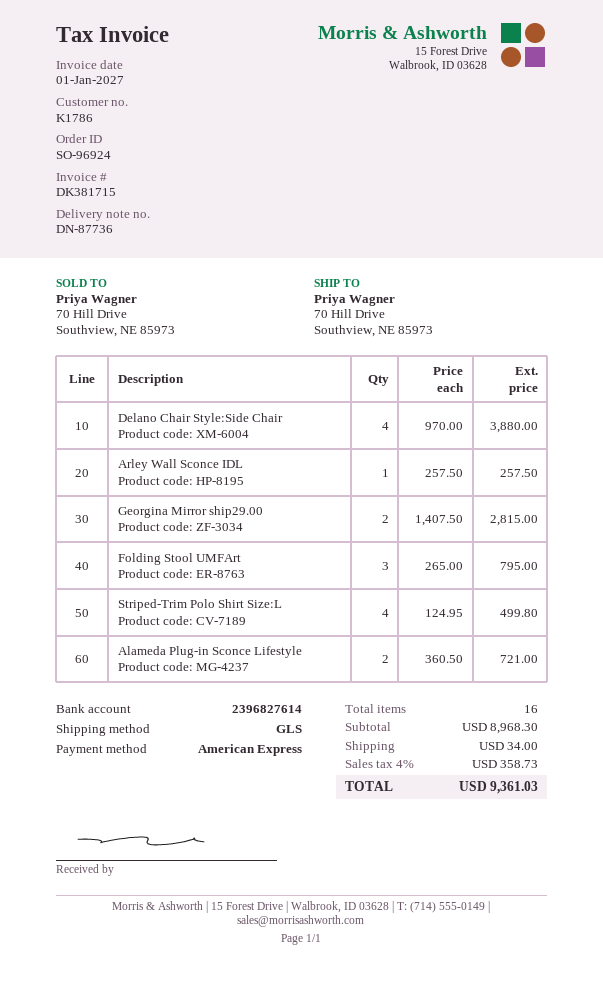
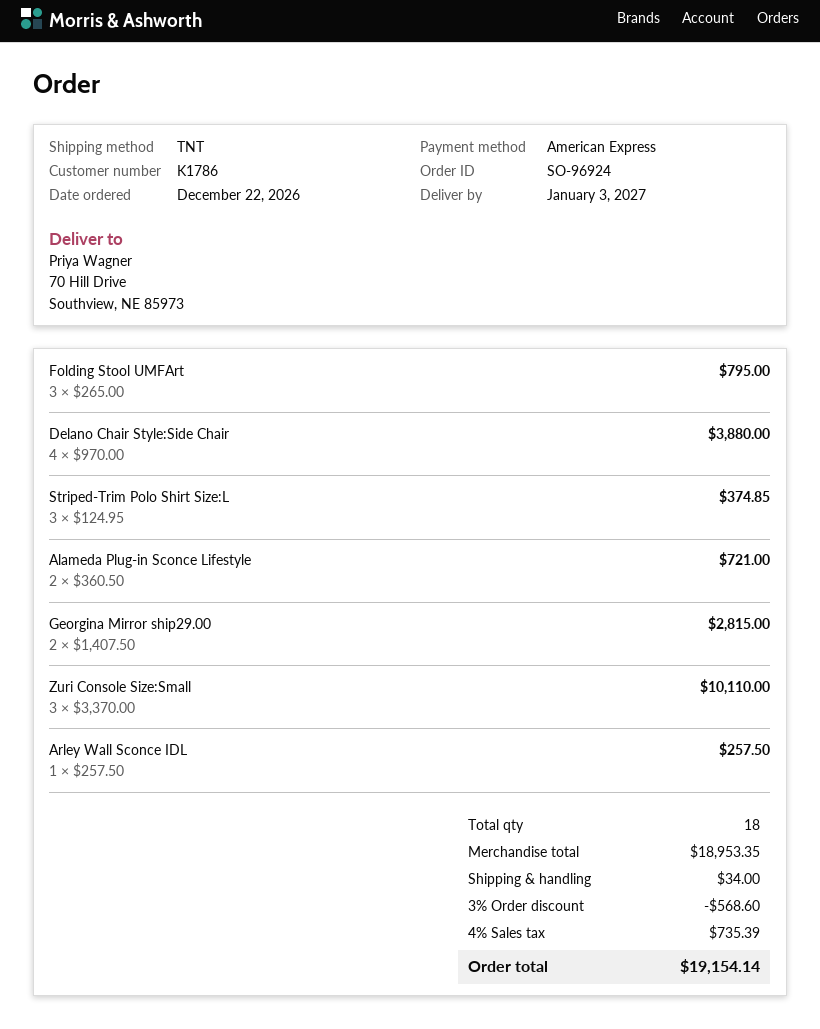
shipping method: GLS -> TNT
Striped-Trim Polo Shirt Size:L: 4 x 124.95 = 499.80 -> 3 x 124.95 = 374.85
Zuri Console Size:Small: none -> 3 x 3370.00 = 10110.00
total quantity: 16 -> 18
subtotal: 8968.30 -> 18953.35
discount: none -> 3% = 568.60
tax: 4% = 358.73 -> 4% = 735.39
total: 9361.03 -> 19154.14

